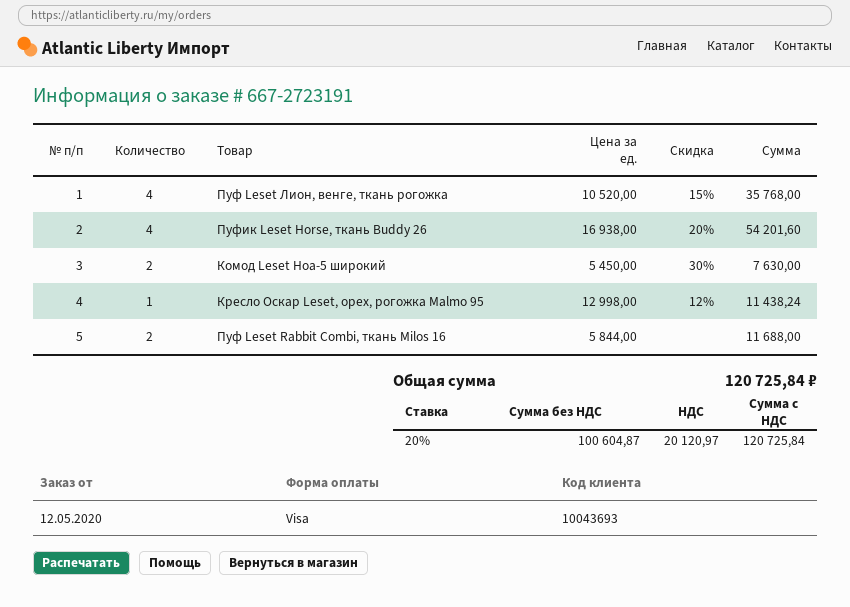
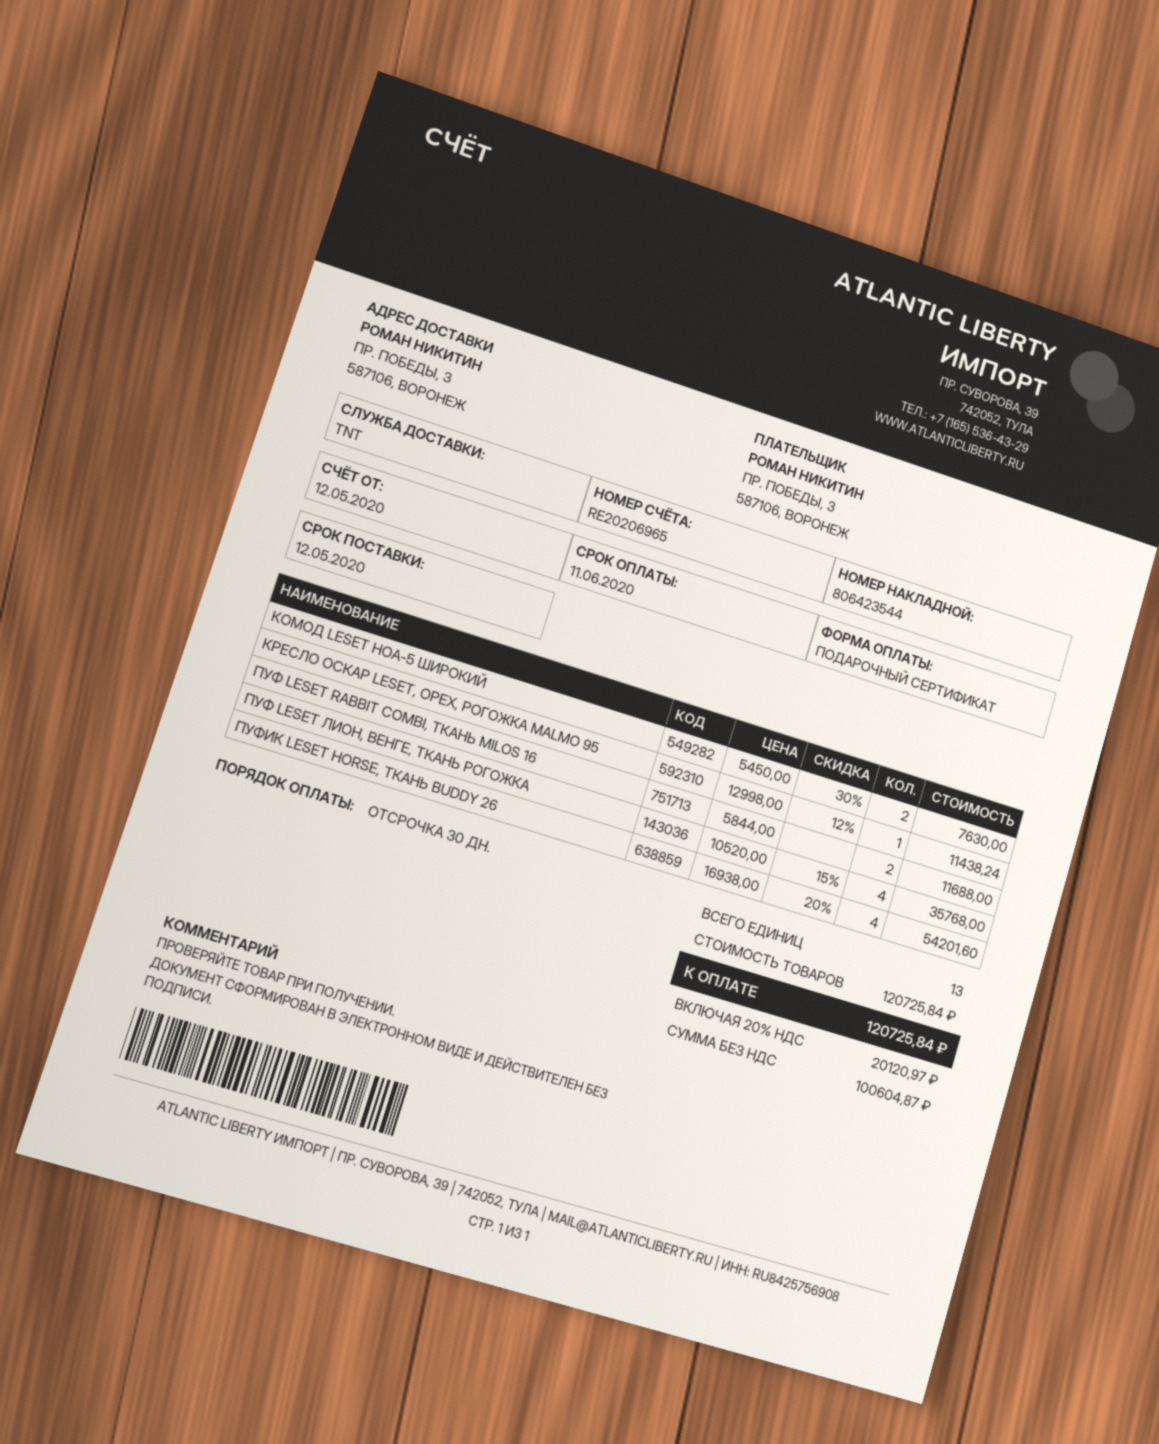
payment method: Visa -> gift card

